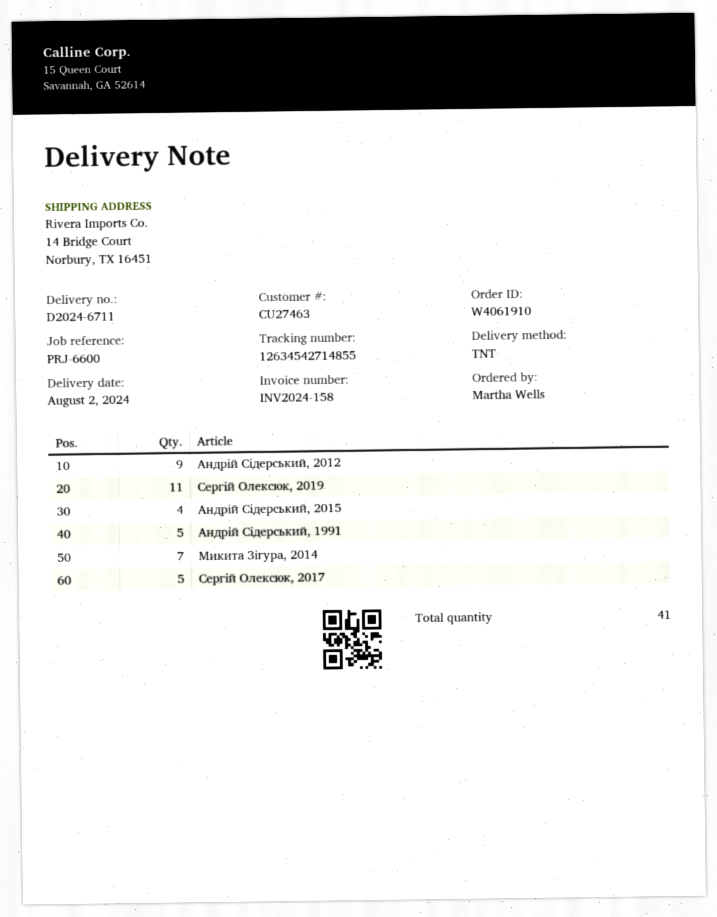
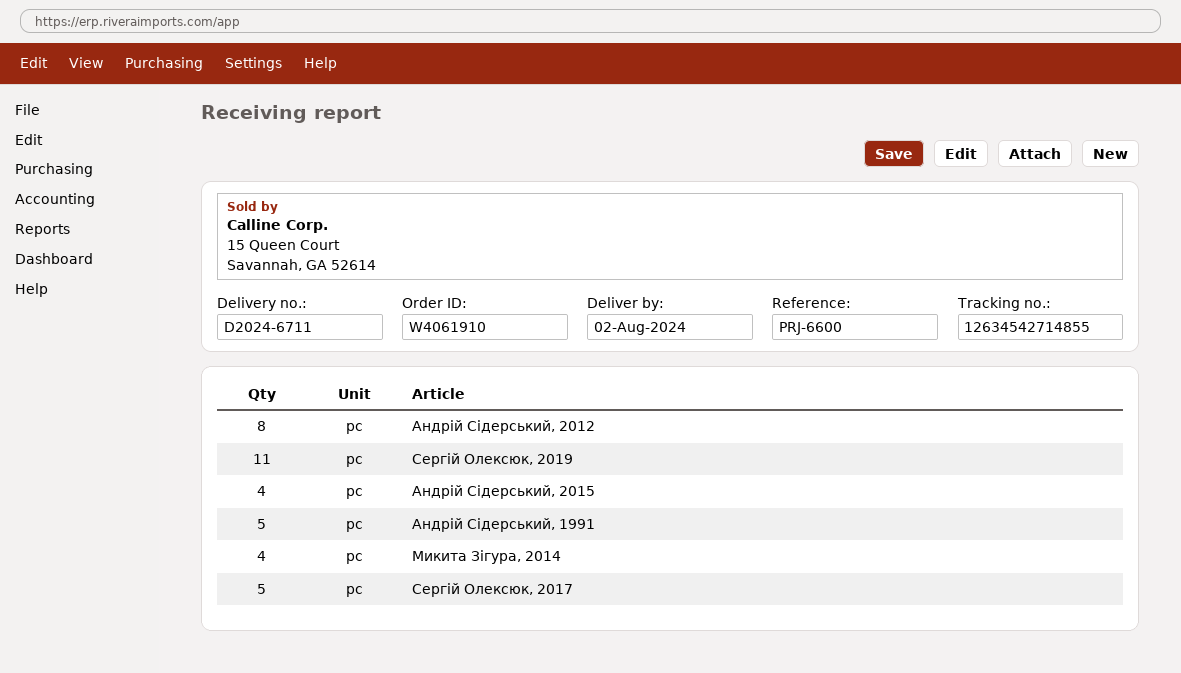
Андрій Сідерський, 2012: 9 -> 8
Микита Зігура, 2014: 7 -> 4

